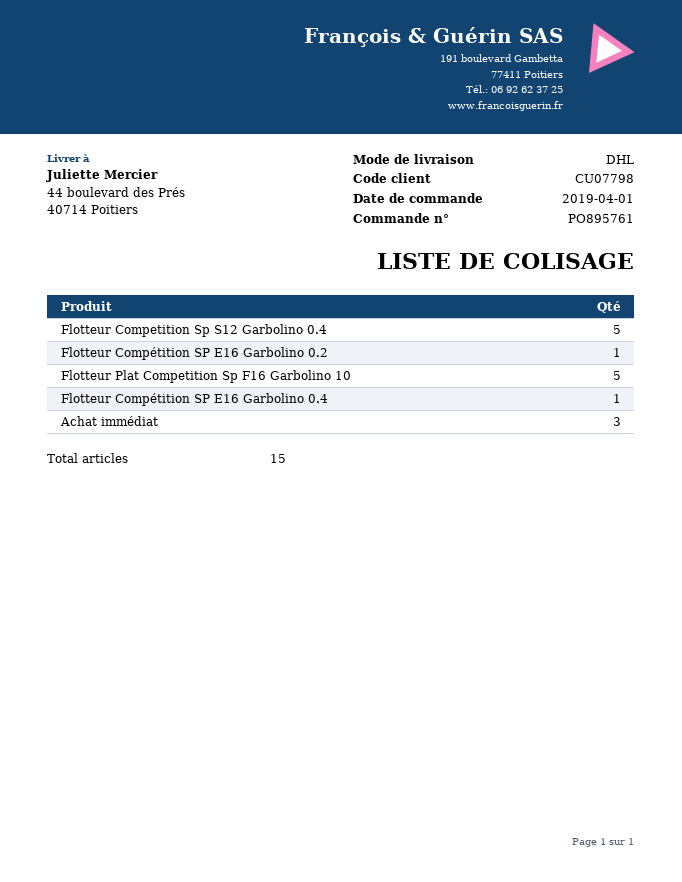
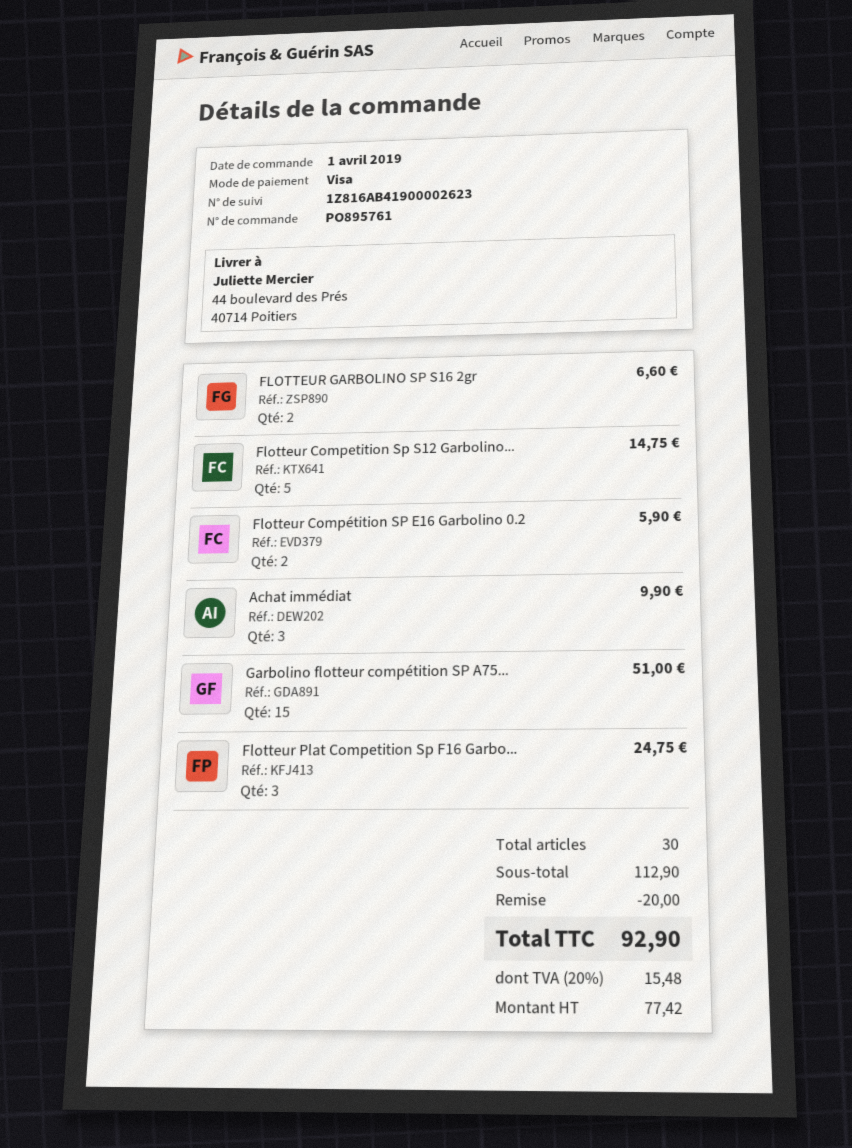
Flotteur Compétition SP E16 Garbolino 0.2: 1 -> 2
Flotteur Plat Competition Sp F16 Garbolino 10: 5 -> 3
Flotteur Compétition SP E16 Garbolino 0.4: 1 -> none
FLOTTEUR GARBOLINO SP S16 2gr: none -> 2
Garbolino flotteur compétition SP A75...: none -> 15
total quantity: 15 -> 30

